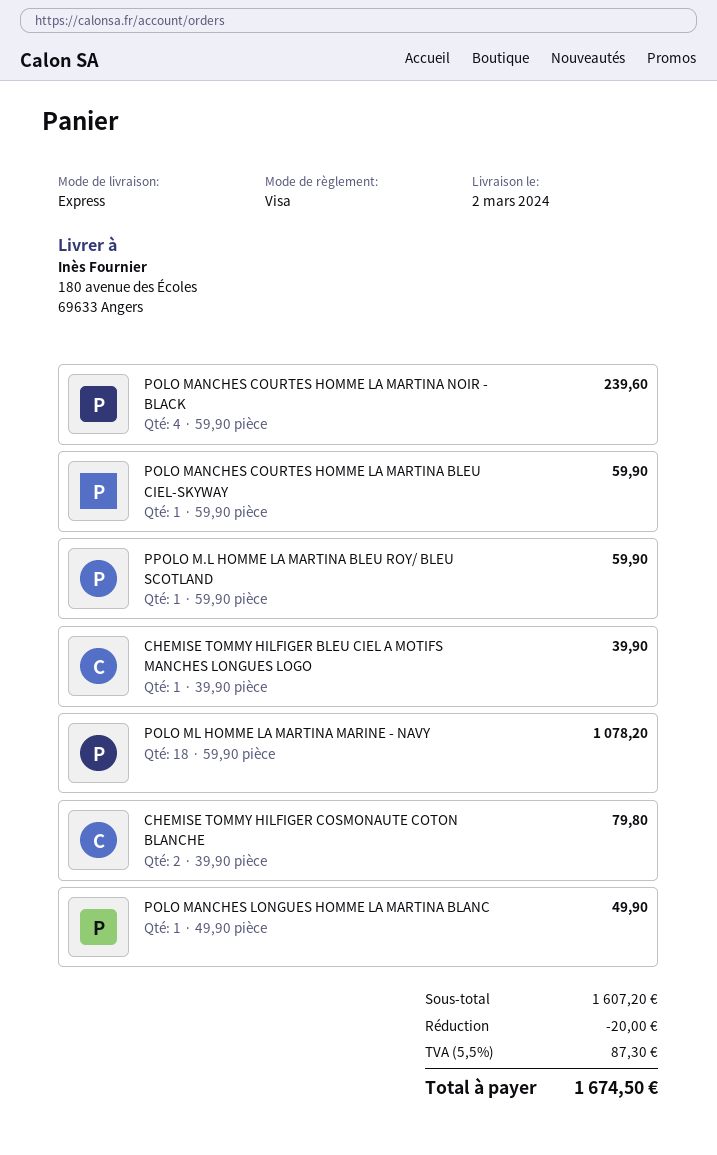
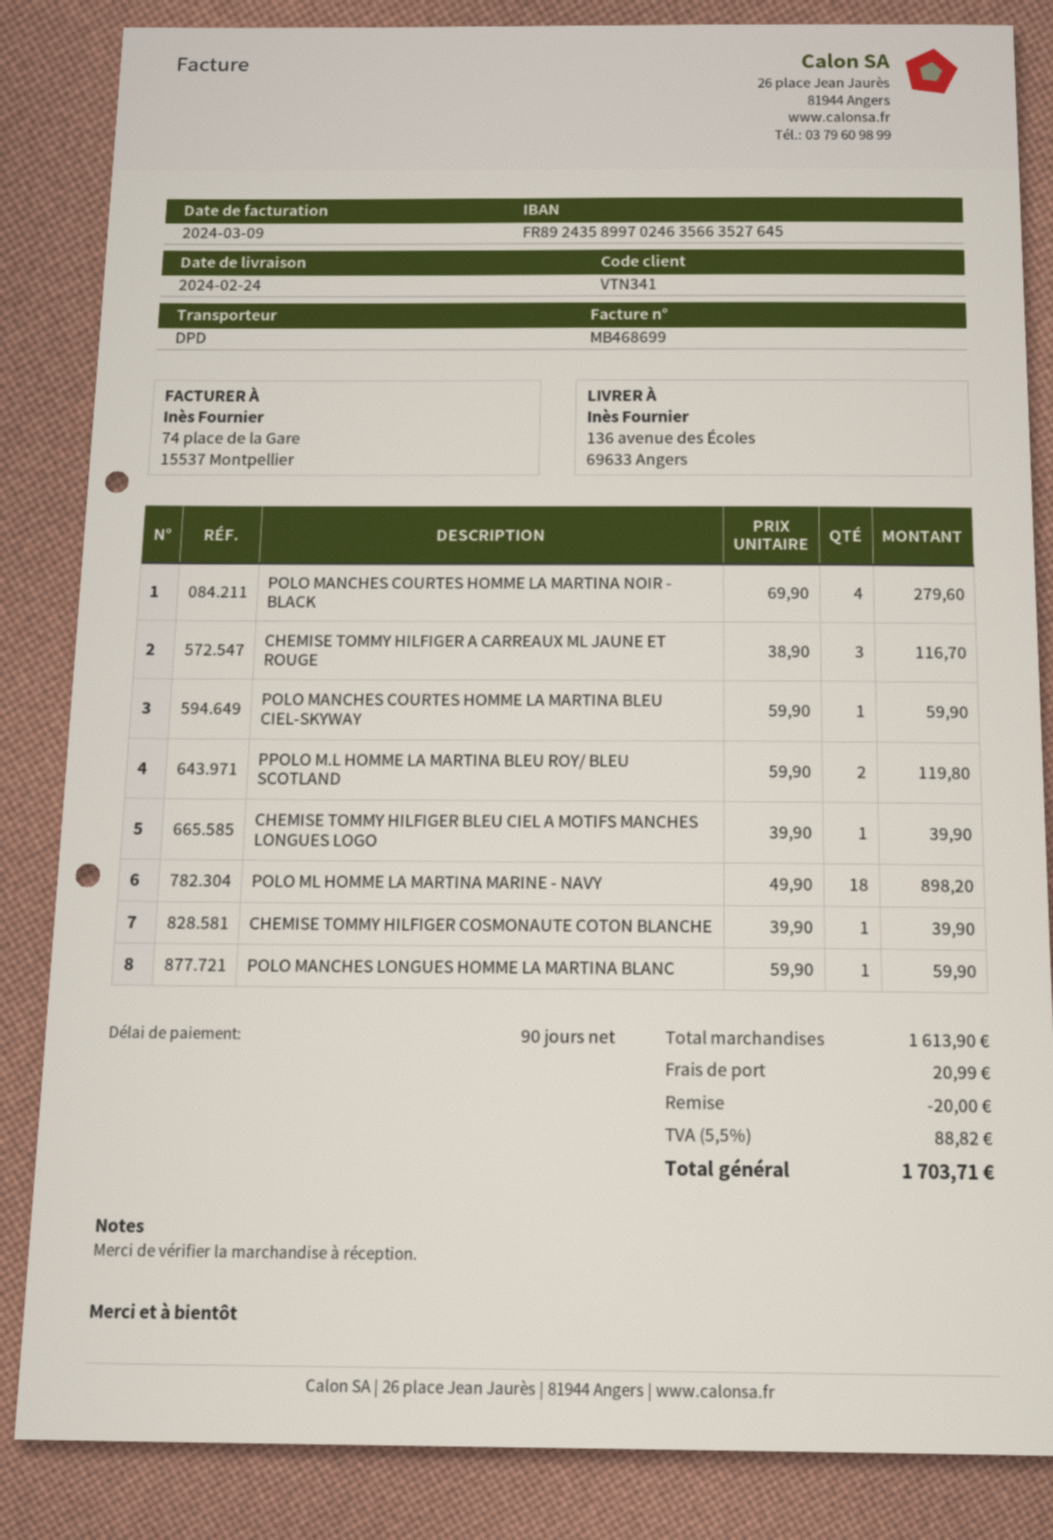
delivery date: 2024-03-02 -> 2024-02-24
shipping method: express -> DPD
ship to: 180 avenue des Écoles, 69633 Angers -> 136 avenue des Écoles, 69633 Angers
POLO MANCHES COURTES HOMME LA MARTINA NOIR - BLACK: 4 x 59.90 = 239.60 -> 4 x 69.90 = 279.60
PPOLO M.L HOMME LA MARTINA BLEU ROY/ BLEU SCOTLAND: 1 x 59.90 = 59.90 -> 2 x 59.90 = 119.80
POLO ML HOMME LA MARTINA MARINE - NAVY: 18 x 59.90 = 1078.20 -> 18 x 49.90 = 898.20
CHEMISE TOMMY HILFIGER COSMONAUTE COTON BLANCHE: 2 x 39.90 = 79.80 -> 1 x 39.90 = 39.90
POLO MANCHES LONGUES HOMME LA MARTINA BLANC: 1 x 49.90 = 49.90 -> 1 x 59.90 = 59.90
CHEMISE TOMMY HILFIGER A CARREAUX ML JAUNE ET ROUGE: none -> 3 x 38.90 = 116.70
subtotal: 1607.20 -> 1613.90
shipping: none -> 20.99
tax: 5.5% = 87.30 -> 5.5% = 88.82
total: 1674.50 -> 1703.71

